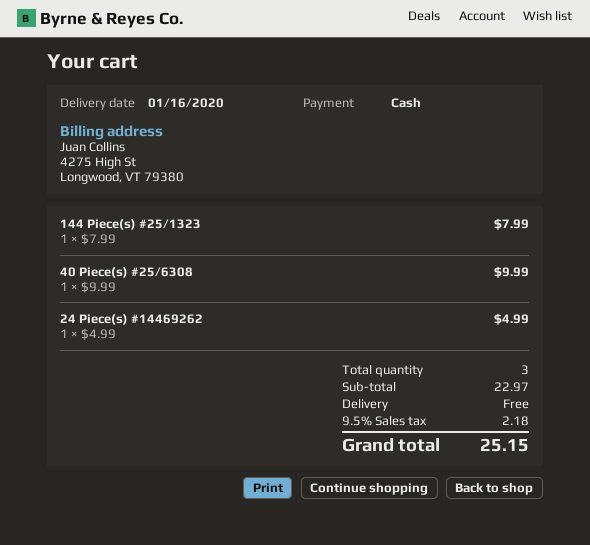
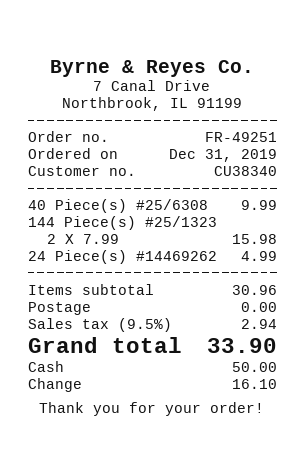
144 Piece(s) #25/1323: 1 x 7.99 = 7.99 -> 2 x 7.99 = 15.98
subtotal: 22.97 -> 30.96
tax: 9.5% = 2.18 -> 9.5% = 2.94
total: 25.15 -> 33.90

